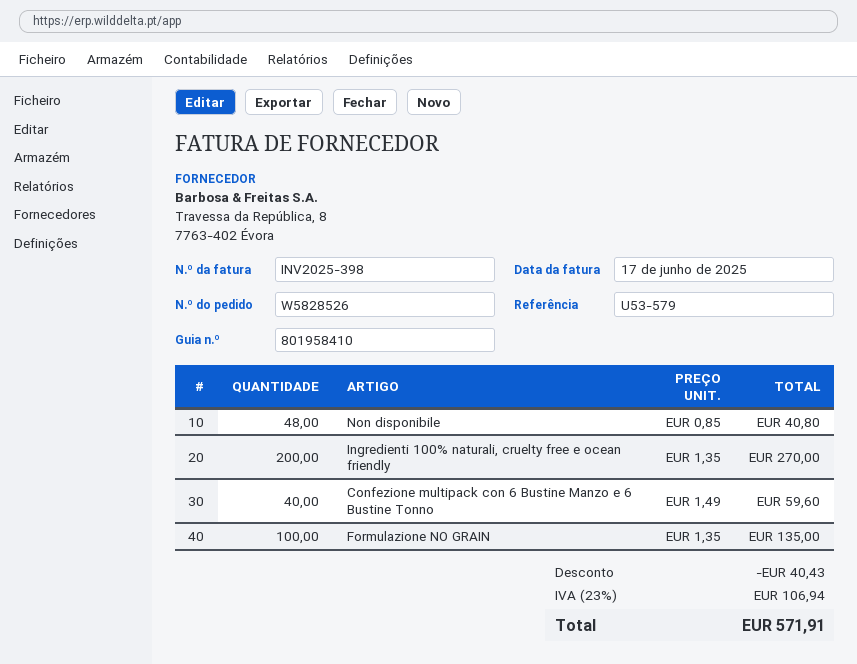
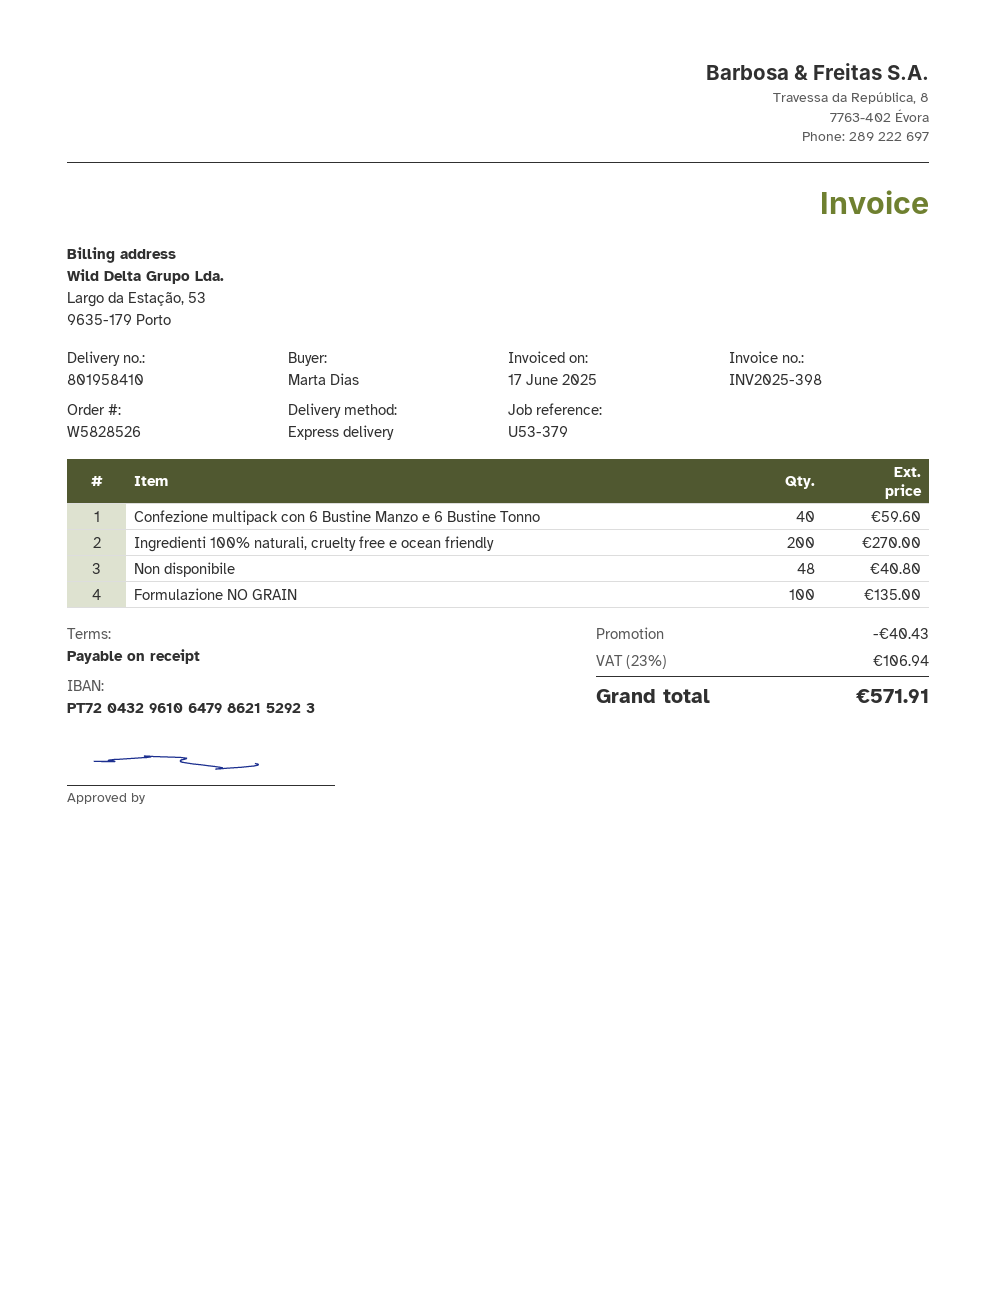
reference: U53-579 -> U53-379

